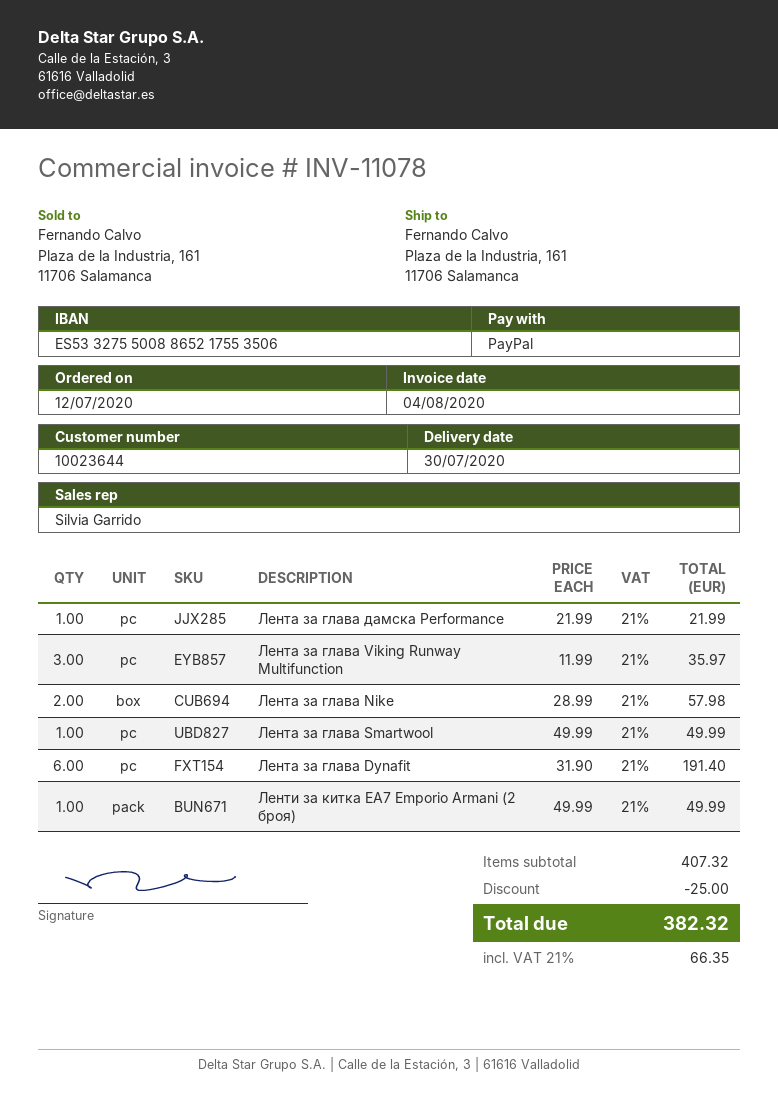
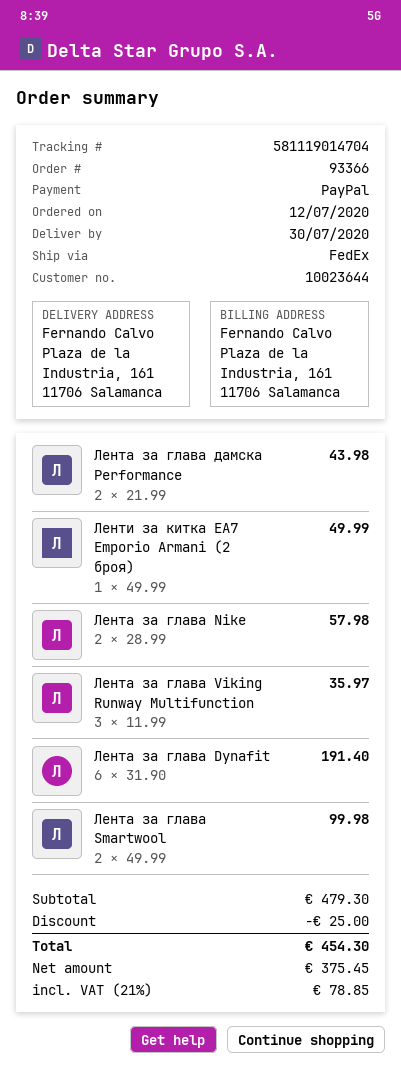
Лента за глава дамска Performance: 1 x 21.99 = 21.99 -> 2 x 21.99 = 43.98
Лента за глава Smartwool: 1 x 49.99 = 49.99 -> 2 x 49.99 = 99.98
subtotal: 407.32 -> 479.30
tax: 21% = 66.35 -> 21% = 78.85
total: 382.32 -> 454.30

